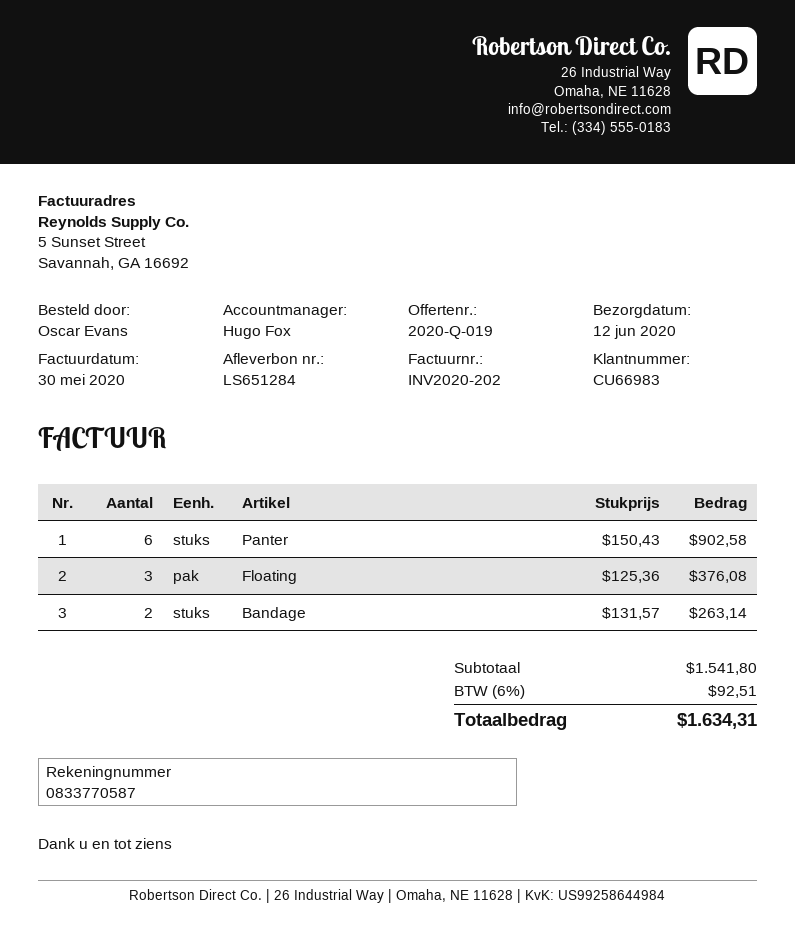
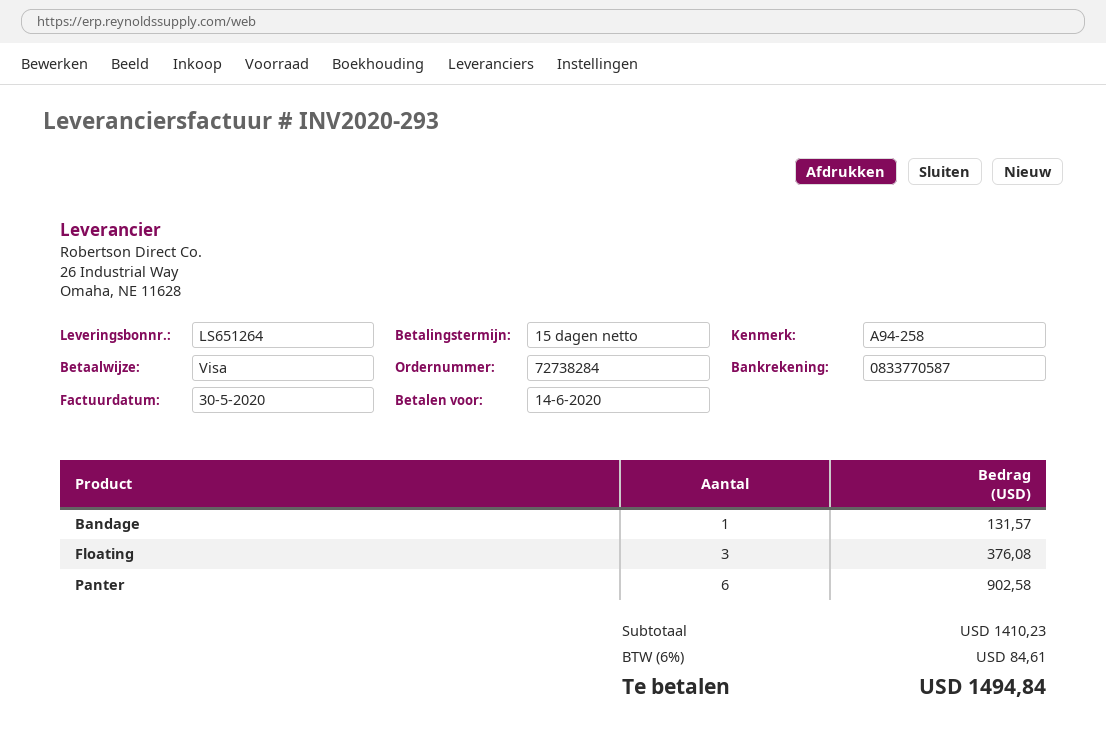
delivery note number: LS651284 -> LS651264
invoice number: INV2020-202 -> INV2020-293
Bandage: 2 for 263.14 -> 1 for 131.57
subtotal: 1541.80 -> 1410.23
tax: 6% = 92.51 -> 6% = 84.61
total: 1634.31 -> 1494.84

